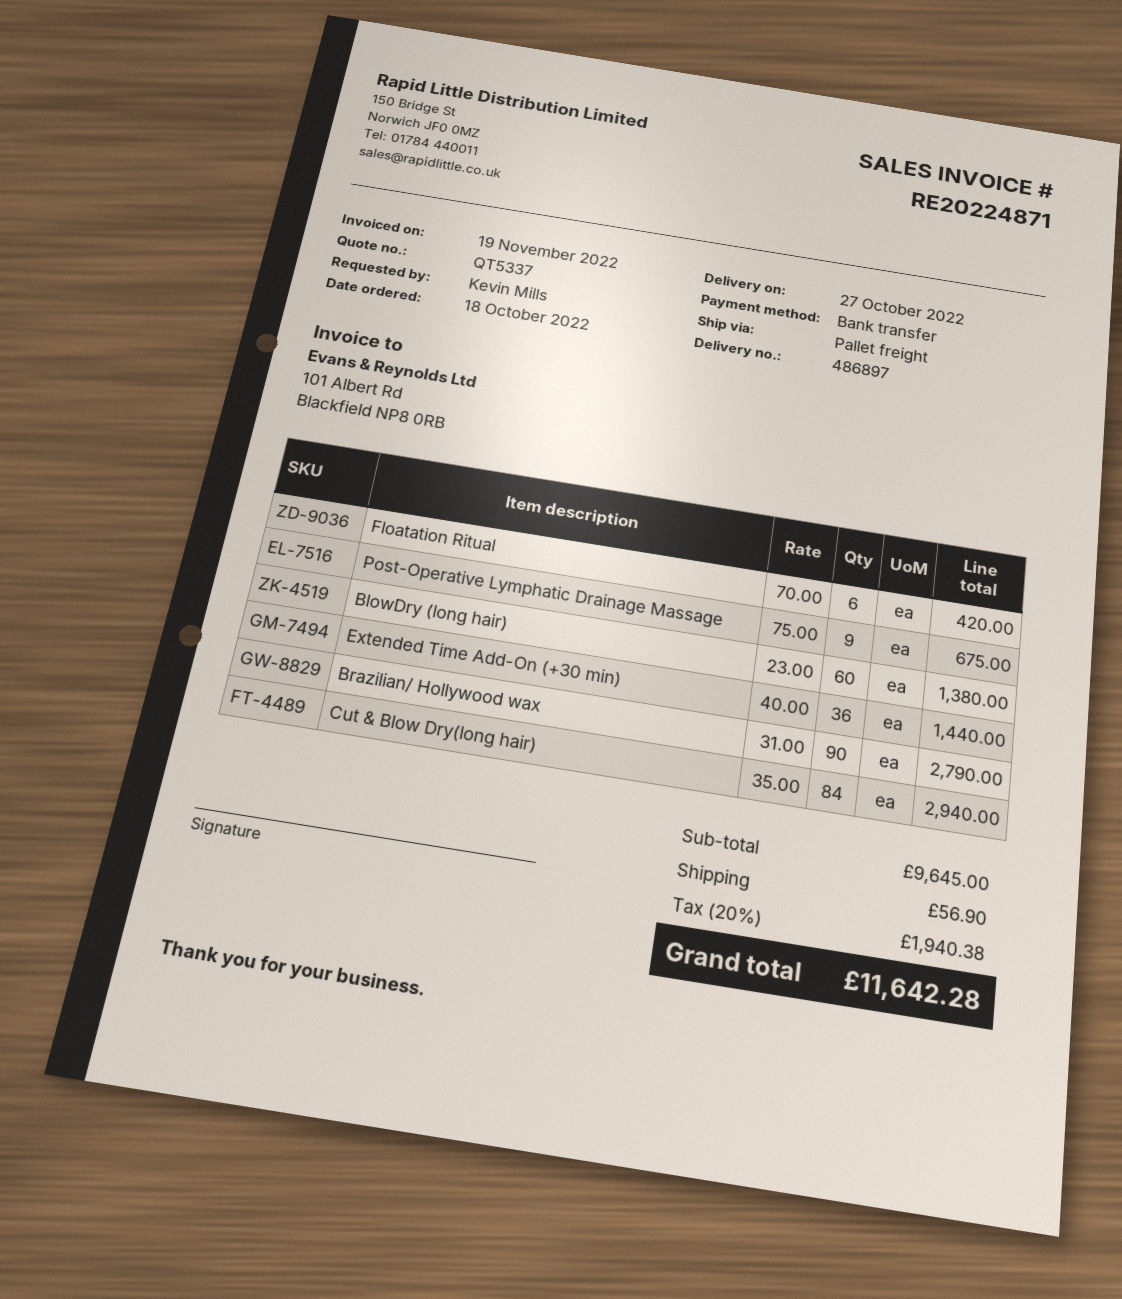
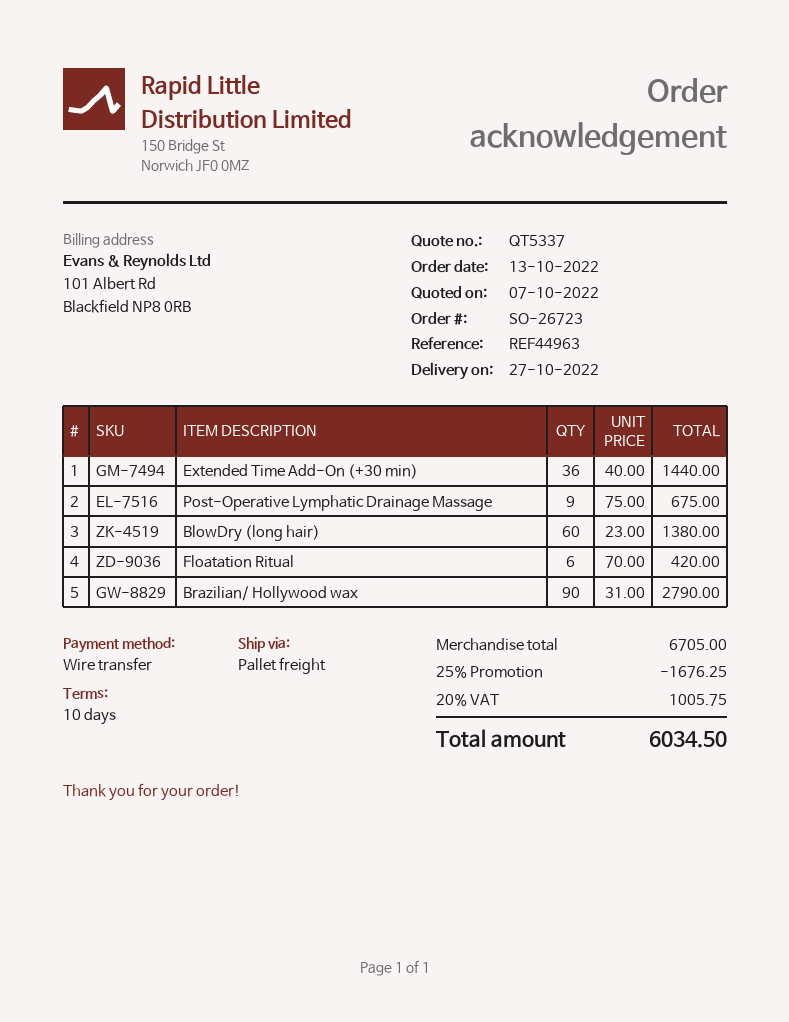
order date: 2022-10-18 -> 2022-10-13
Cut & Blow Dry(long hair): 84 x 35.00 = 2940.00 -> none
subtotal: 9645.00 -> 6705.00
discount: none -> 25% = 1676.25
shipping: 56.90 -> none
tax: 20% = 1940.38 -> 20% = 1005.75
total: 11642.28 -> 6034.50

